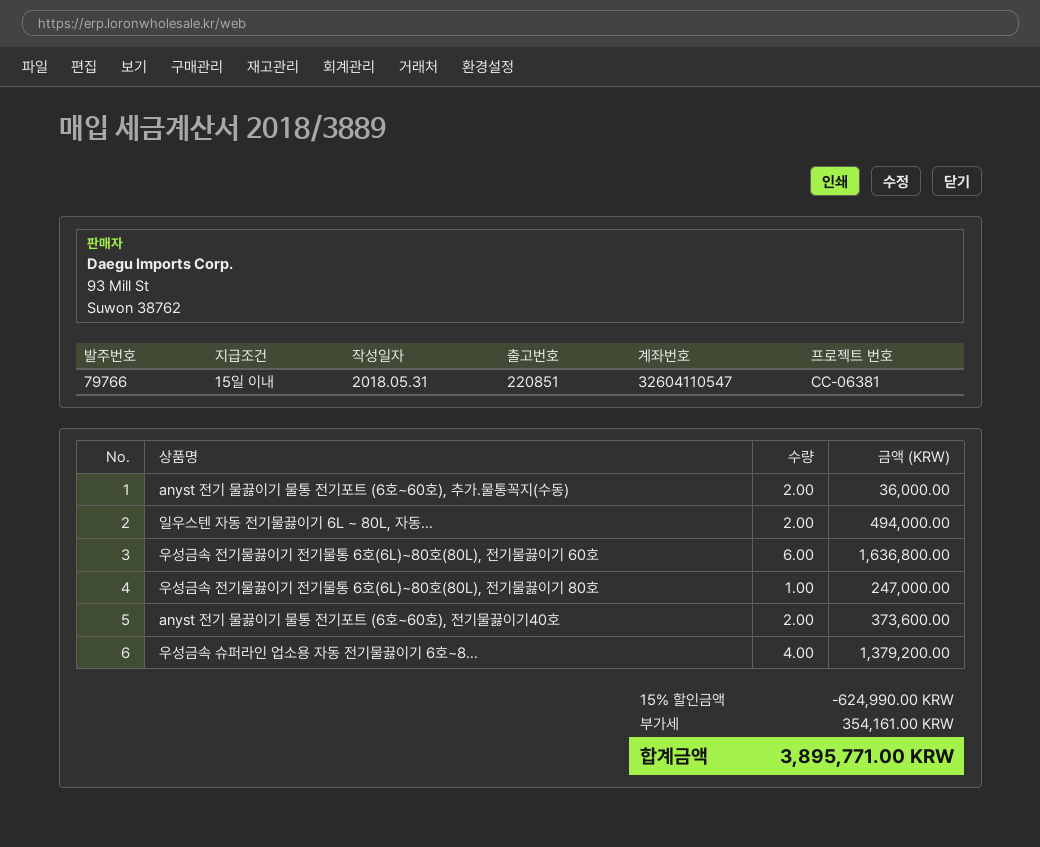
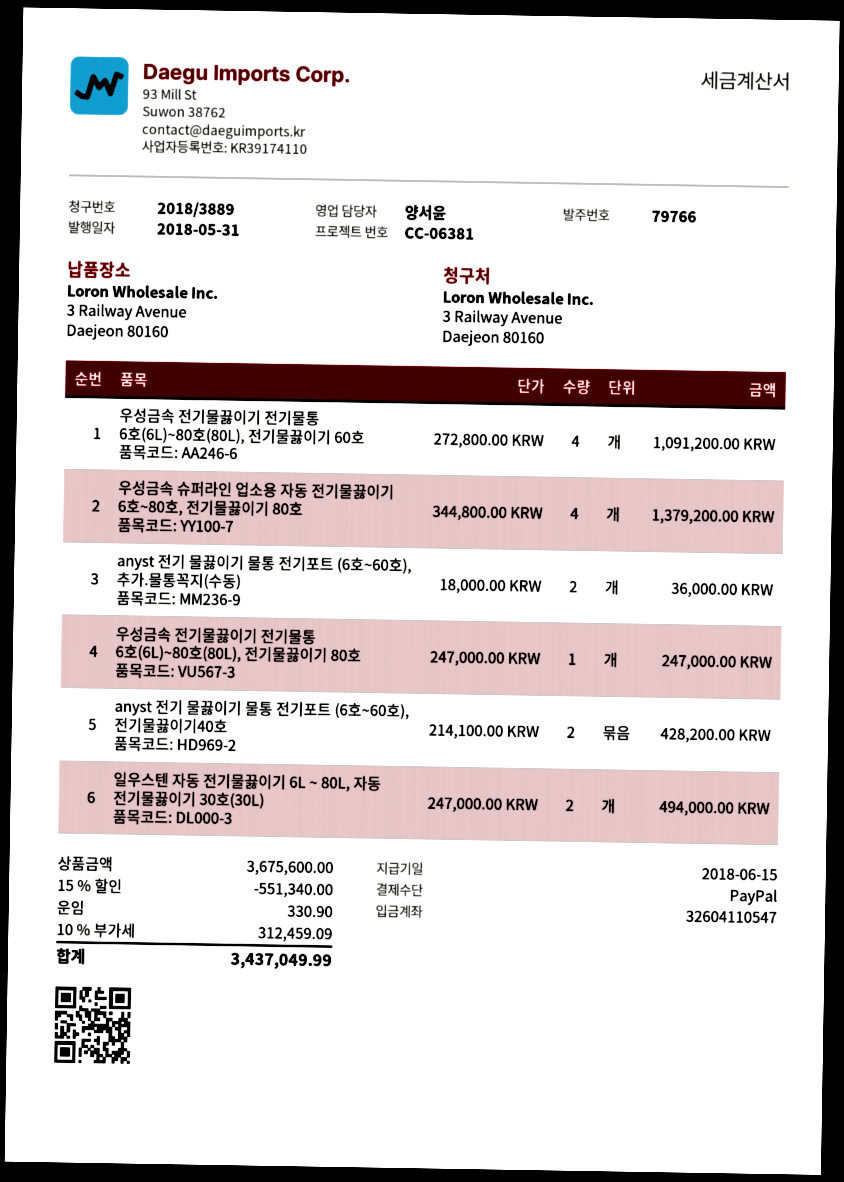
우성금속 전기물끓이기 전기물통 6호(6L)~80호(80L), 전기물끓이기 60호: 6 for 1636800.00 -> 4 for 1091200.00
anyst 전기 물끓이기 물통 전기포트 (6호~60호), 전기물끓이기40호: 2 for 373600.00 -> 2 for 428200.00
discount: 15% = 624990.00 -> 15% = 551340.00
shipping: none -> 330.90
tax: 354161.00 -> 312459.09
total: 3895771.00 -> 3437049.99

